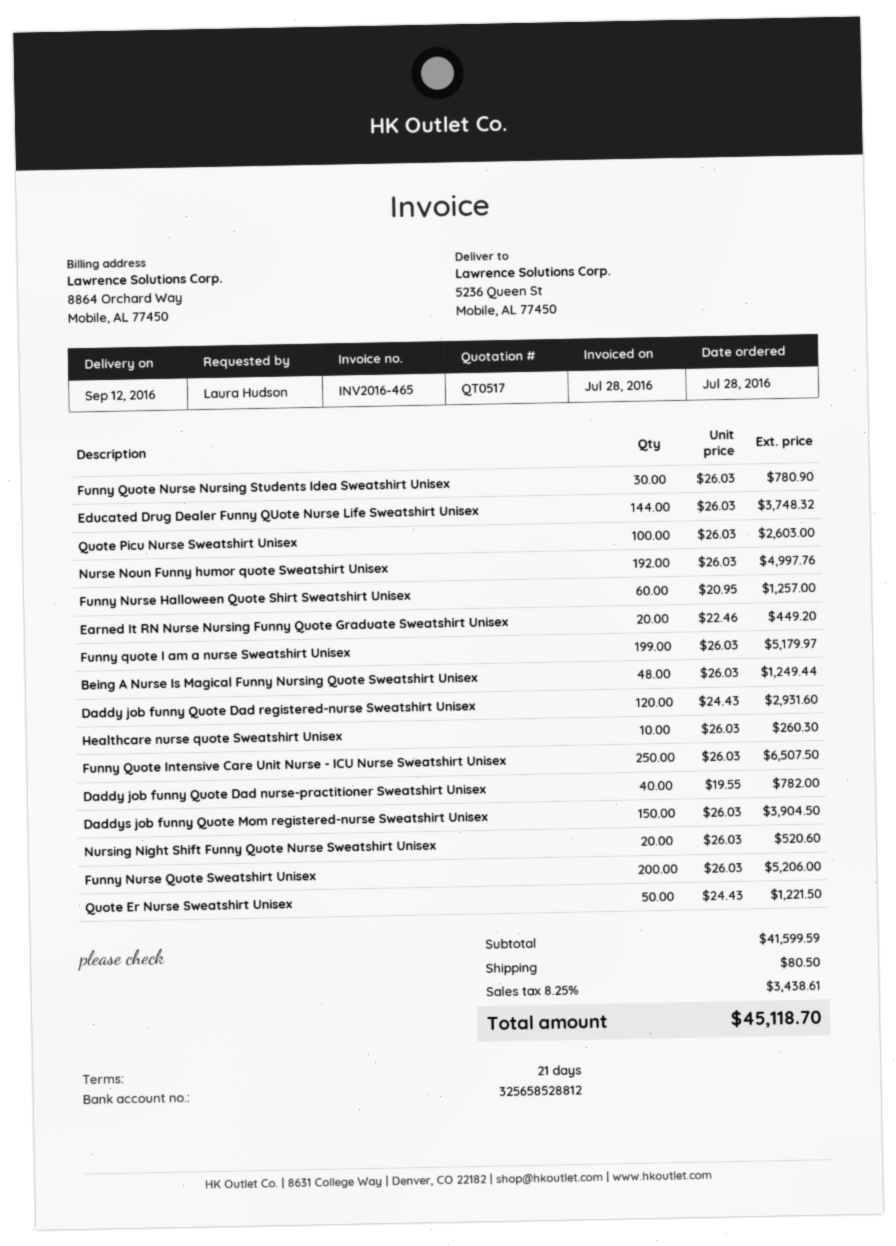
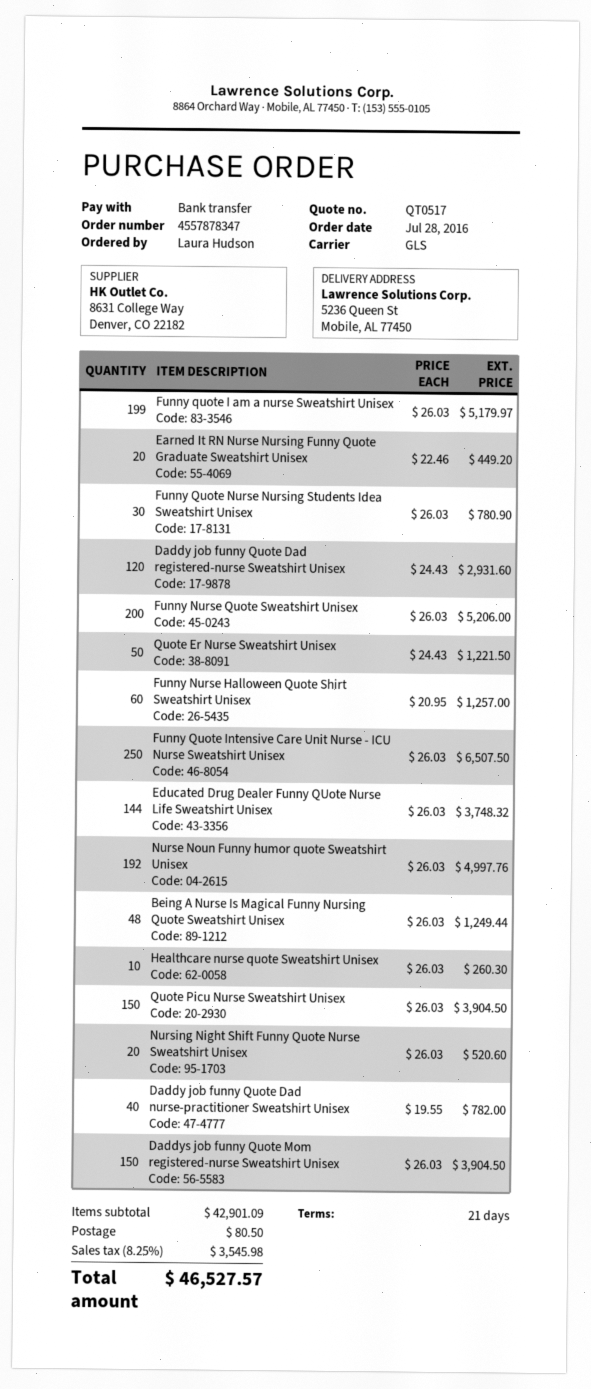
Quote Picu Nurse Sweatshirt Unisex: 100 x 26.03 = 2603.00 -> 150 x 26.03 = 3904.50
subtotal: 41599.59 -> 42901.09
tax: 8.25% = 3438.61 -> 8.25% = 3545.98
total: 45118.70 -> 46527.57

